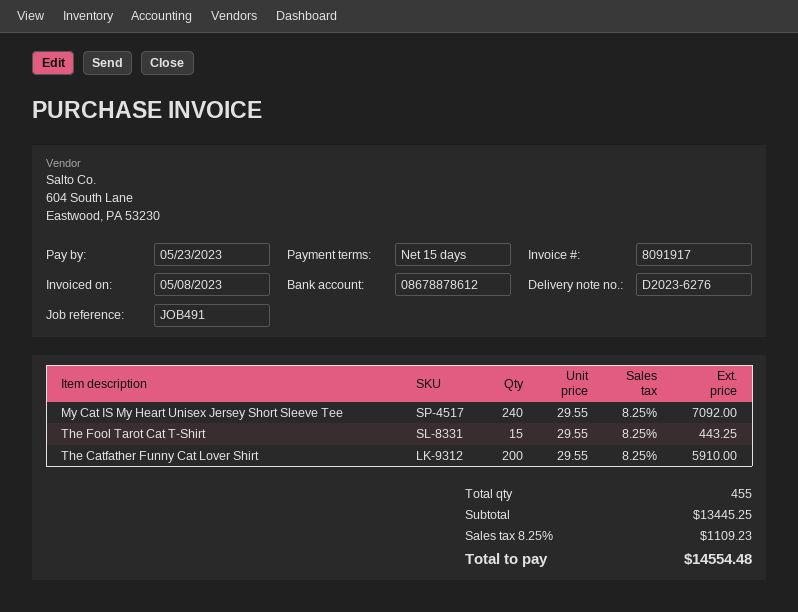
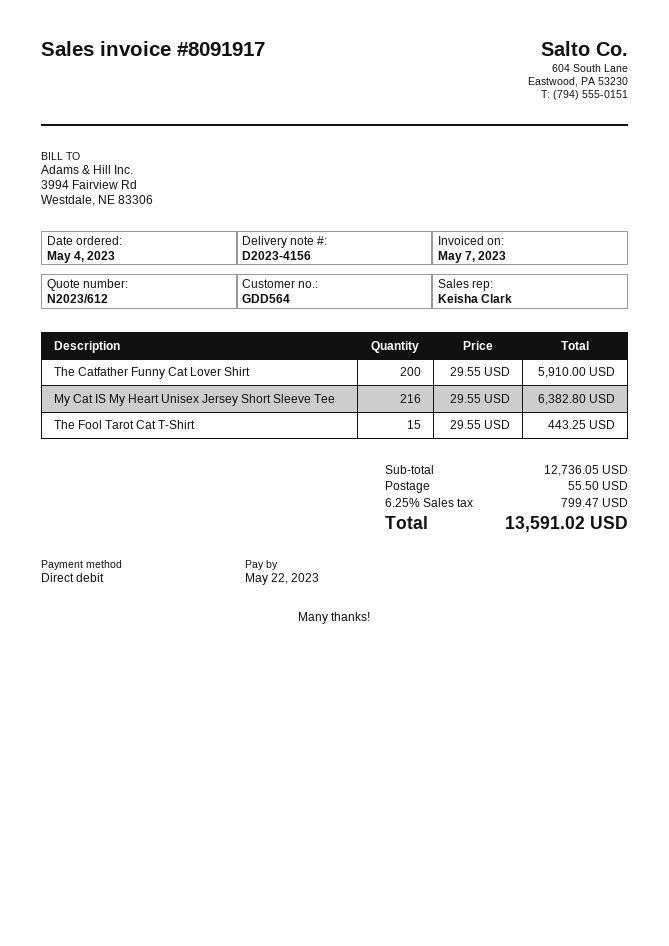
delivery note number: D2023-6276 -> D2023-4156
invoice date: 2023-05-08 -> 2023-05-07
due date: 2023-05-23 -> 2023-05-22
My Cat IS My Heart Unisex Jersey Short Sleeve Tee: 240 x 29.55 = 7092.00 -> 216 x 29.55 = 6382.80
subtotal: 13445.25 -> 12736.05
shipping: none -> 55.50
tax: 8.25% = 1109.23 -> 6.25% = 799.47
total: 14554.48 -> 13591.02

